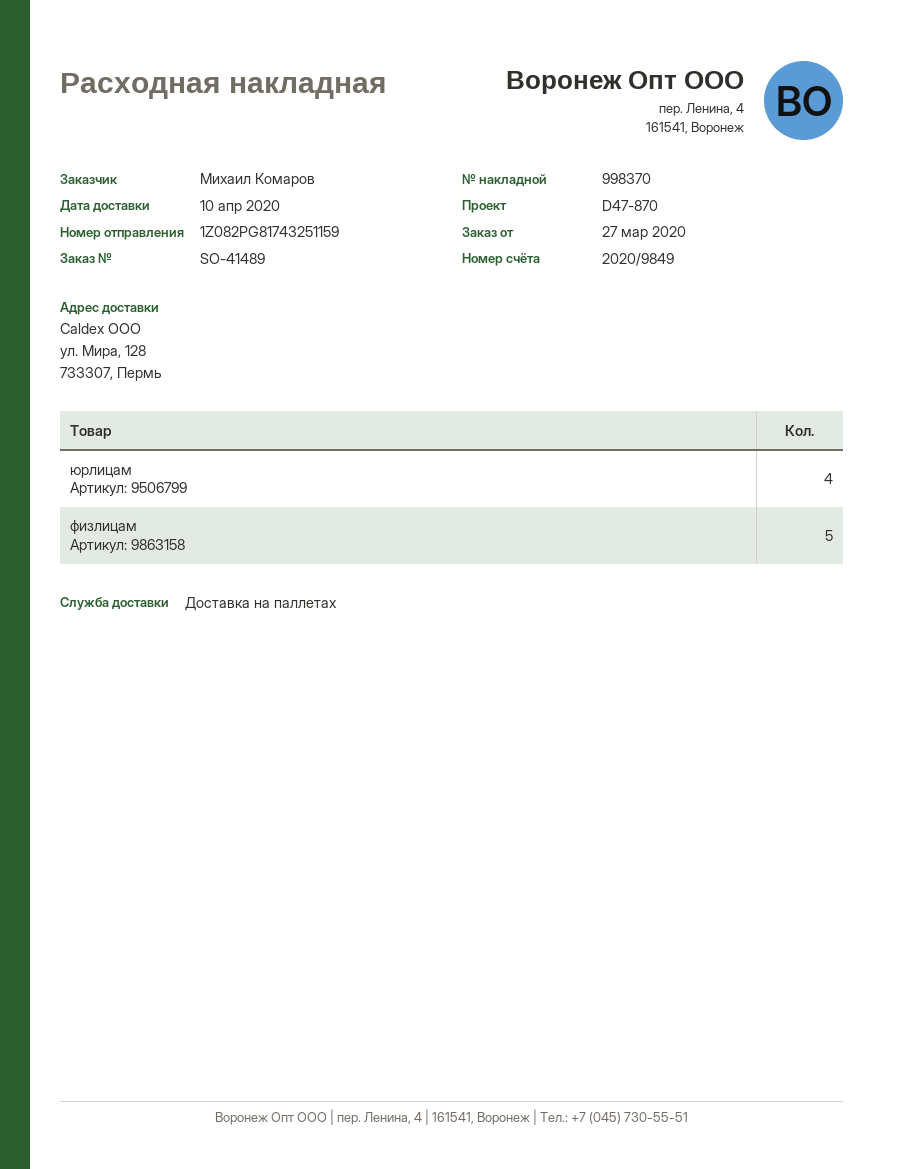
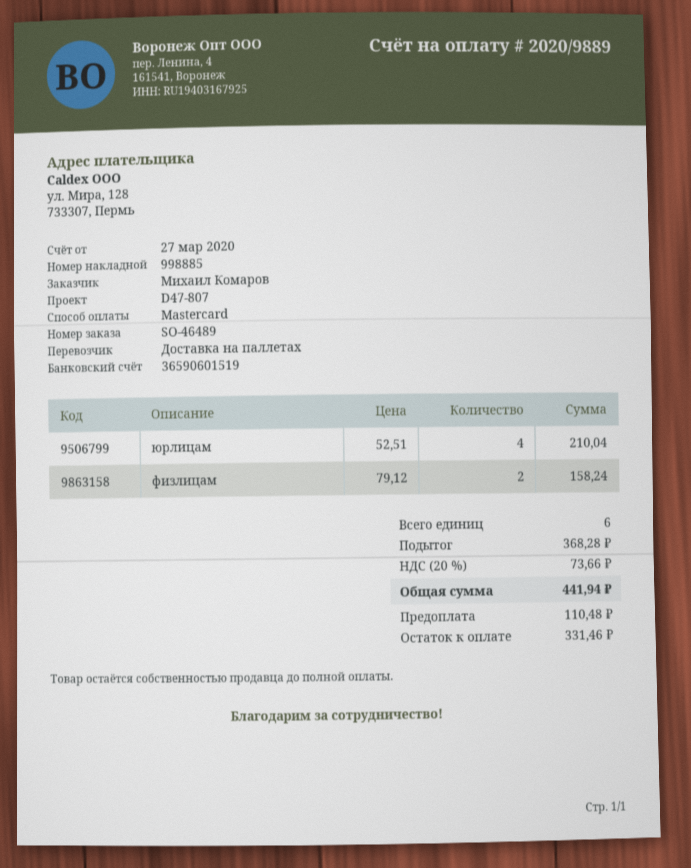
order number: SO-41489 -> SO-46489
delivery note number: 998370 -> 998885
invoice number: 2020/9849 -> 2020/9889
reference: D47-870 -> D47-807
физлицам: 5 -> 2

